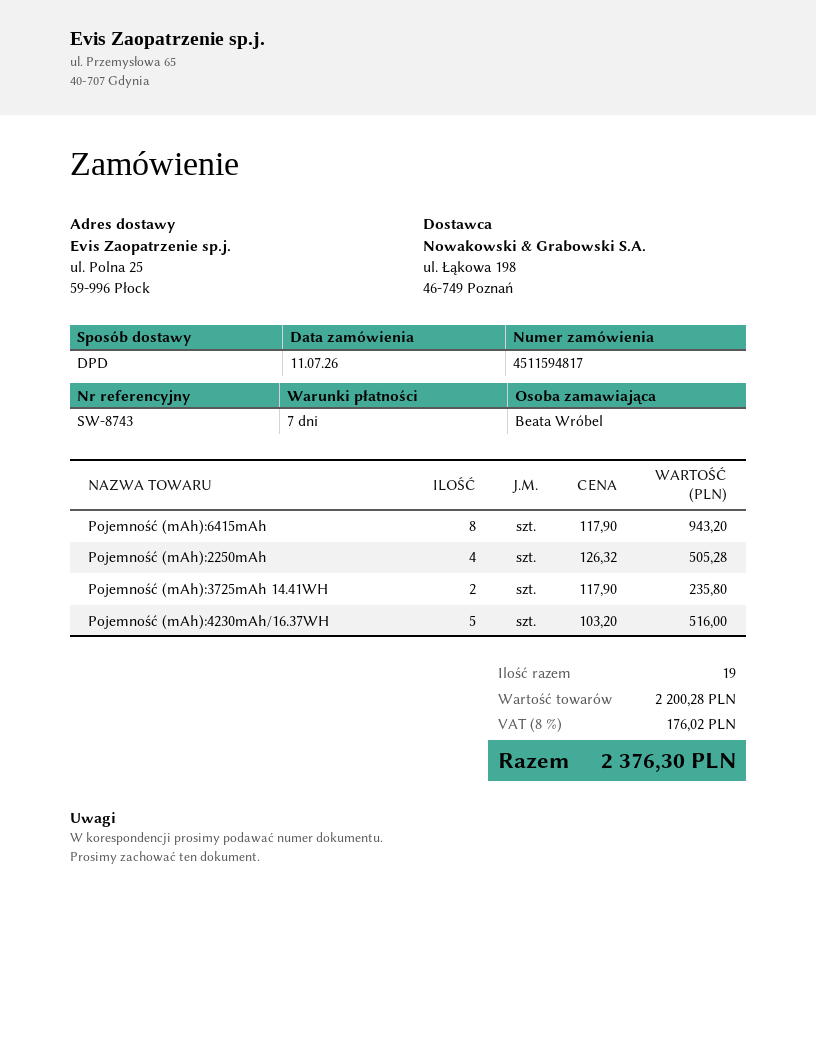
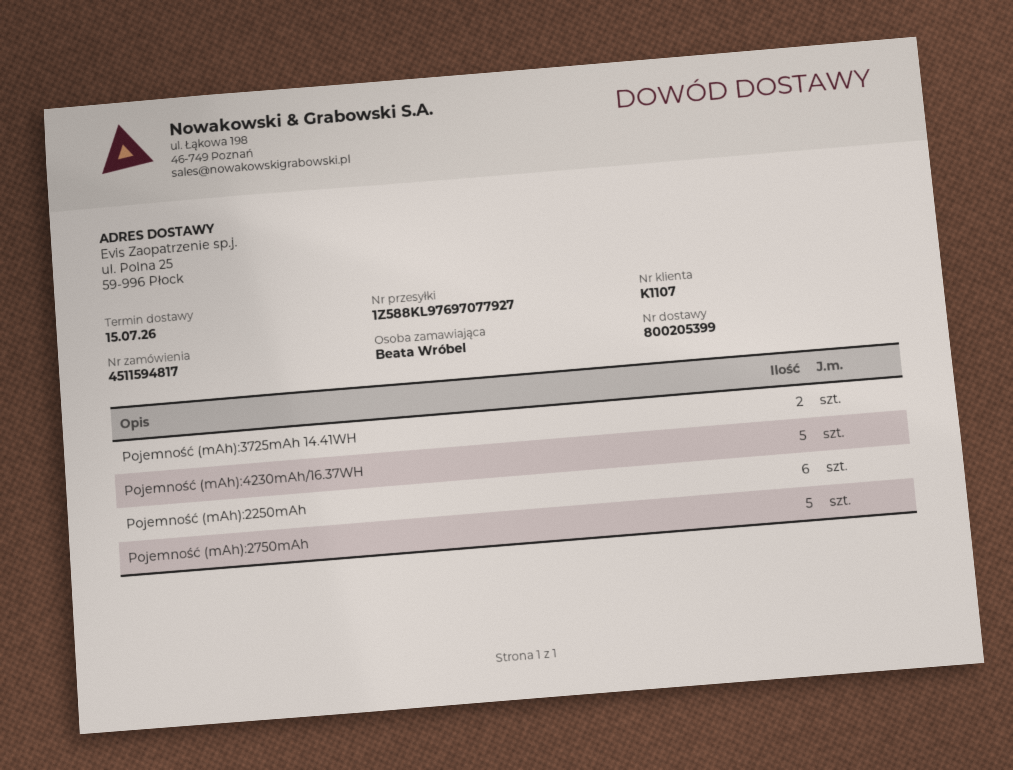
Pojemność (mAh):6415mAh: 8 -> none
Pojemność (mAh):2250mAh: 4 -> 6
Pojemność (mAh):2750mAh: none -> 5

